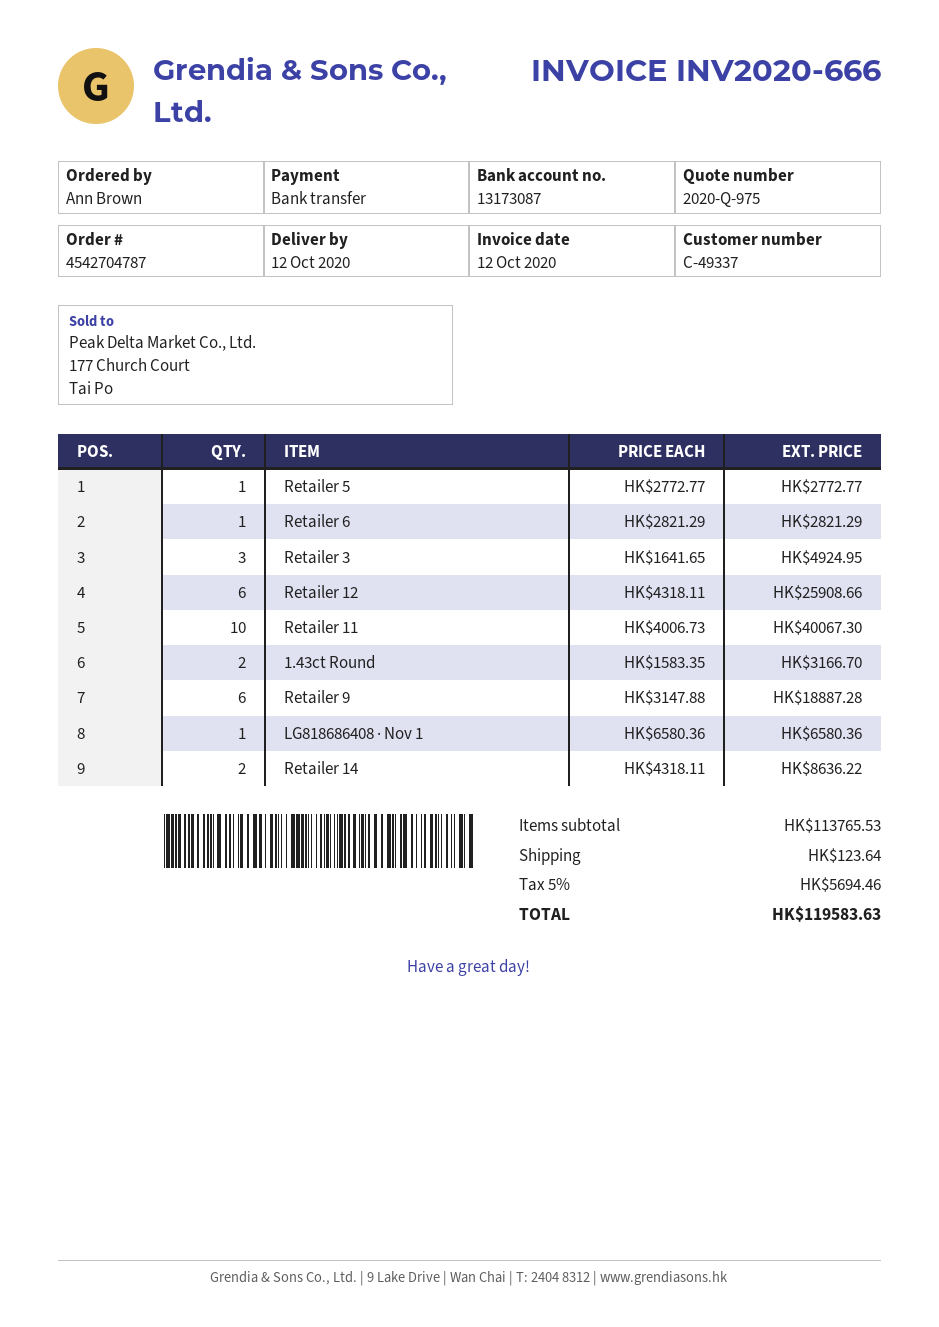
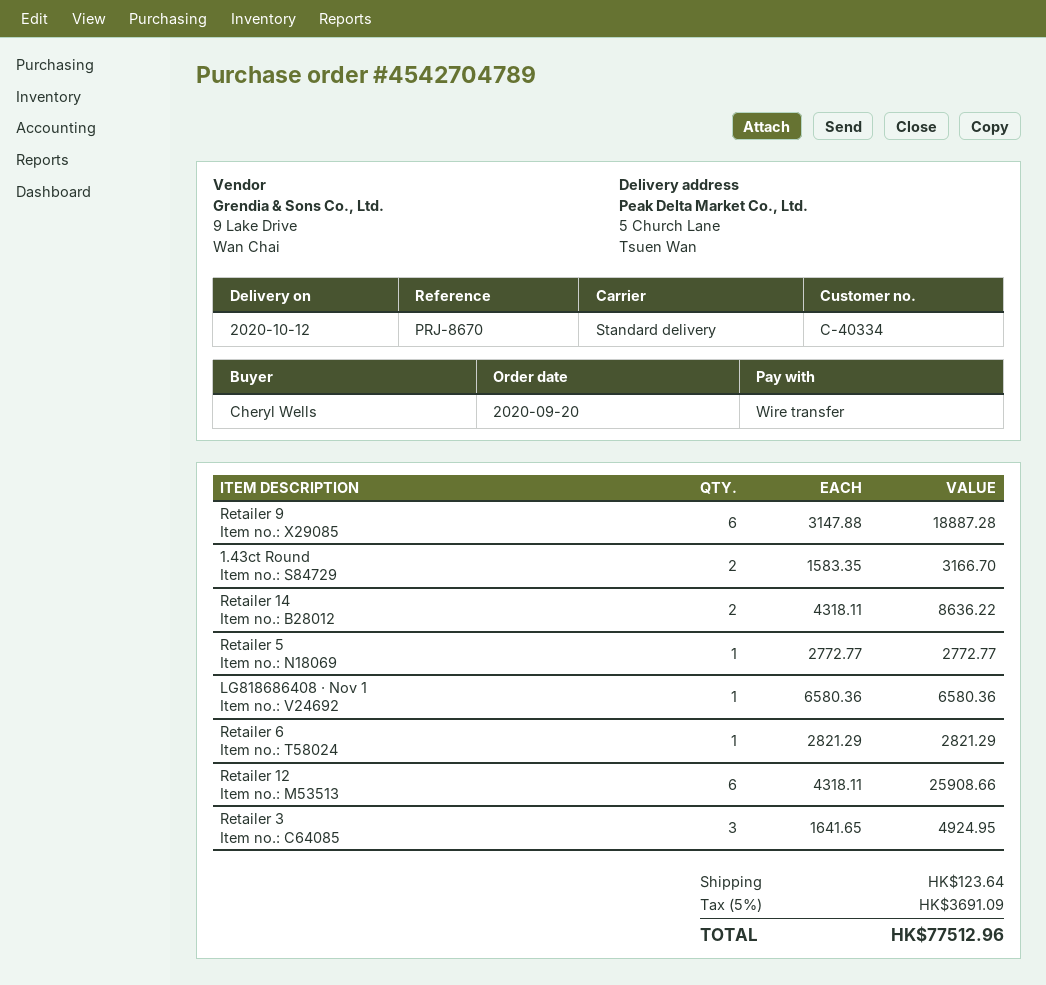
order number: 4542704787 -> 4542704789
customer number: C-49337 -> C-40334
ordered by: Ann Brown -> Cheryl Wells
Retailer 11: 10 x 4006.73 = 40067.30 -> none
tax: 5% = 5694.46 -> 5% = 3691.09
total: 119583.63 -> 77512.96

